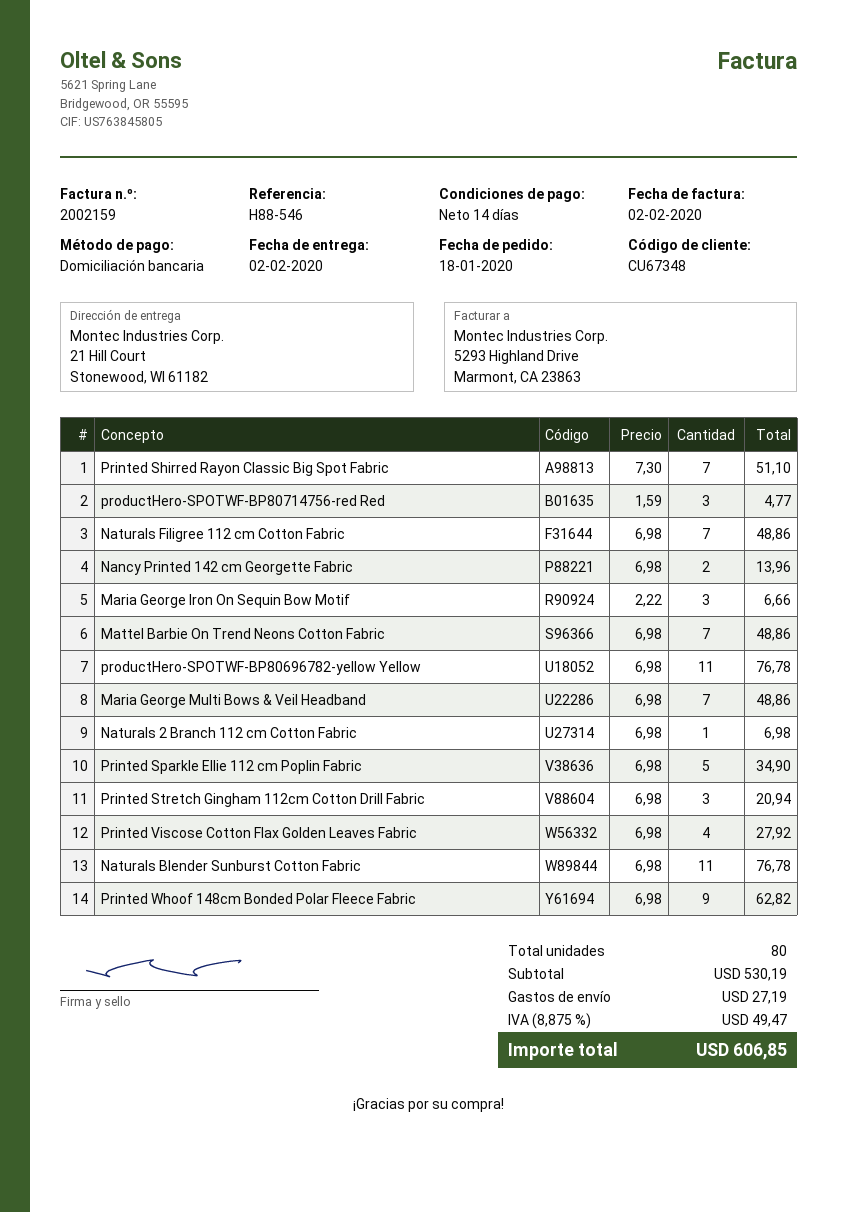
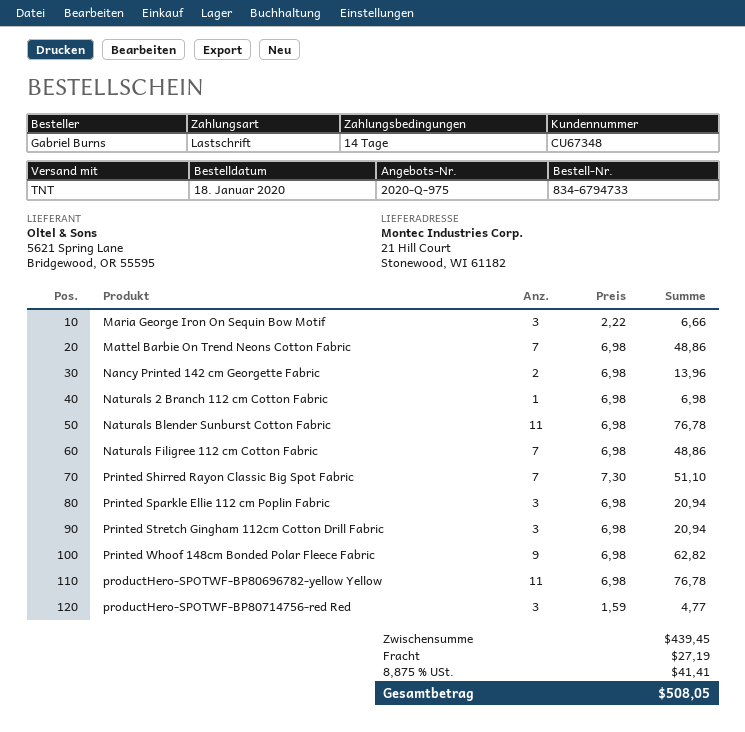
Maria George Multi Bows & Veil Headband: 7 x 6.98 = 48.86 -> none
Printed Sparkle Ellie 112 cm Poplin Fabric: 5 x 6.98 = 34.90 -> 3 x 6.98 = 20.94
Printed Viscose Cotton Flax Golden Leaves Fabric: 4 x 6.98 = 27.92 -> none
subtotal: 530.19 -> 439.45
tax: 8.875% = 49.47 -> 8.875% = 41.41
total: 606.85 -> 508.05

